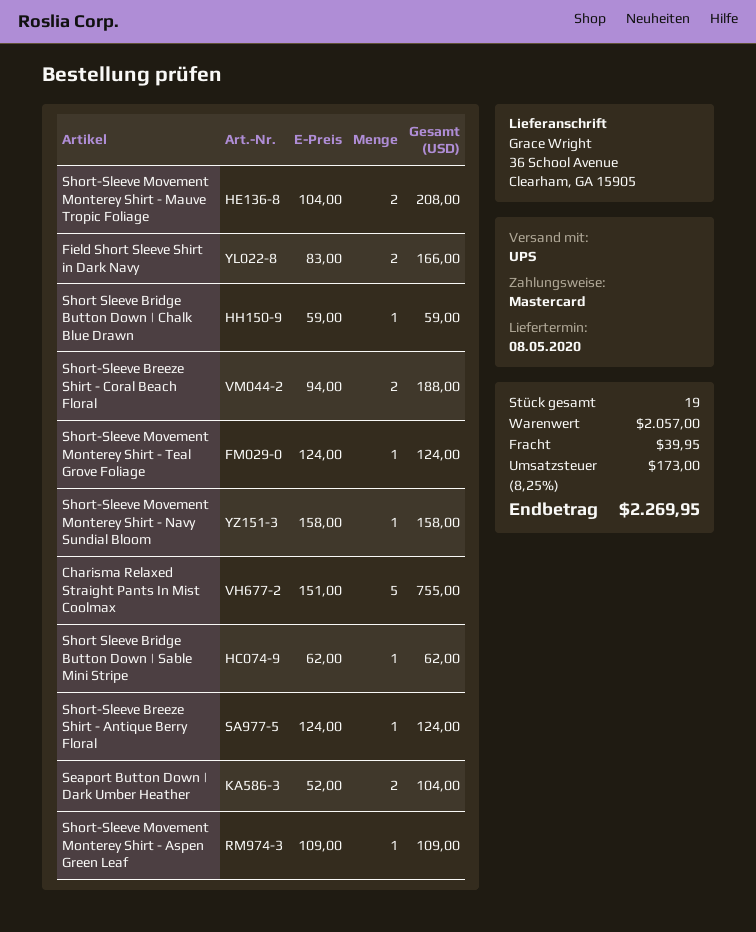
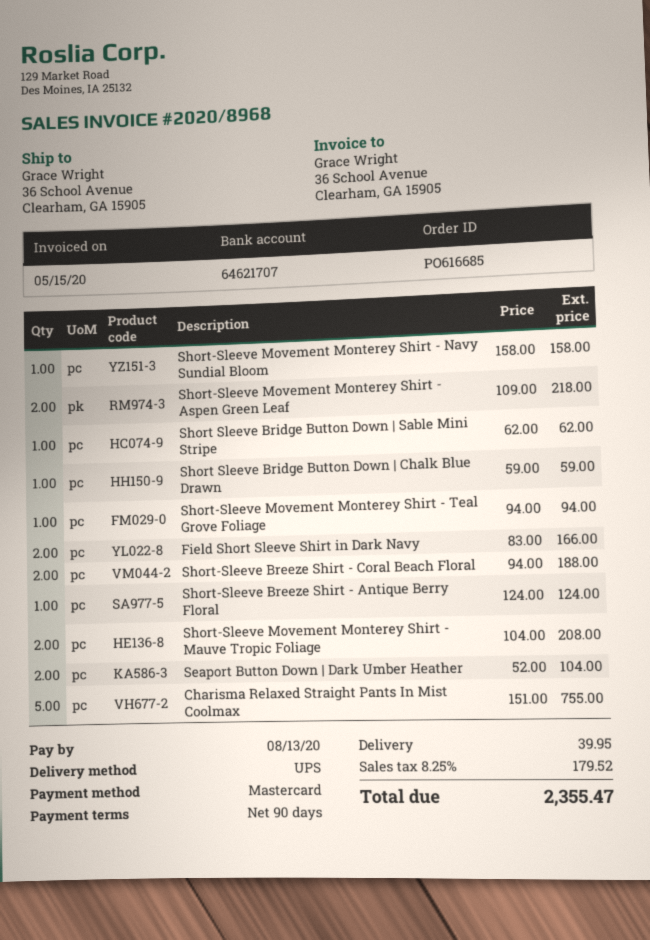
Short-Sleeve Movement Monterey Shirt - Teal Grove Foliage: 1 x 124.00 = 124.00 -> 1 x 94.00 = 94.00
Short-Sleeve Movement Monterey Shirt - Aspen Green Leaf: 1 x 109.00 = 109.00 -> 2 x 109.00 = 218.00
tax: 8.25% = 173.00 -> 8.25% = 179.52
total: 2269.95 -> 2355.47

